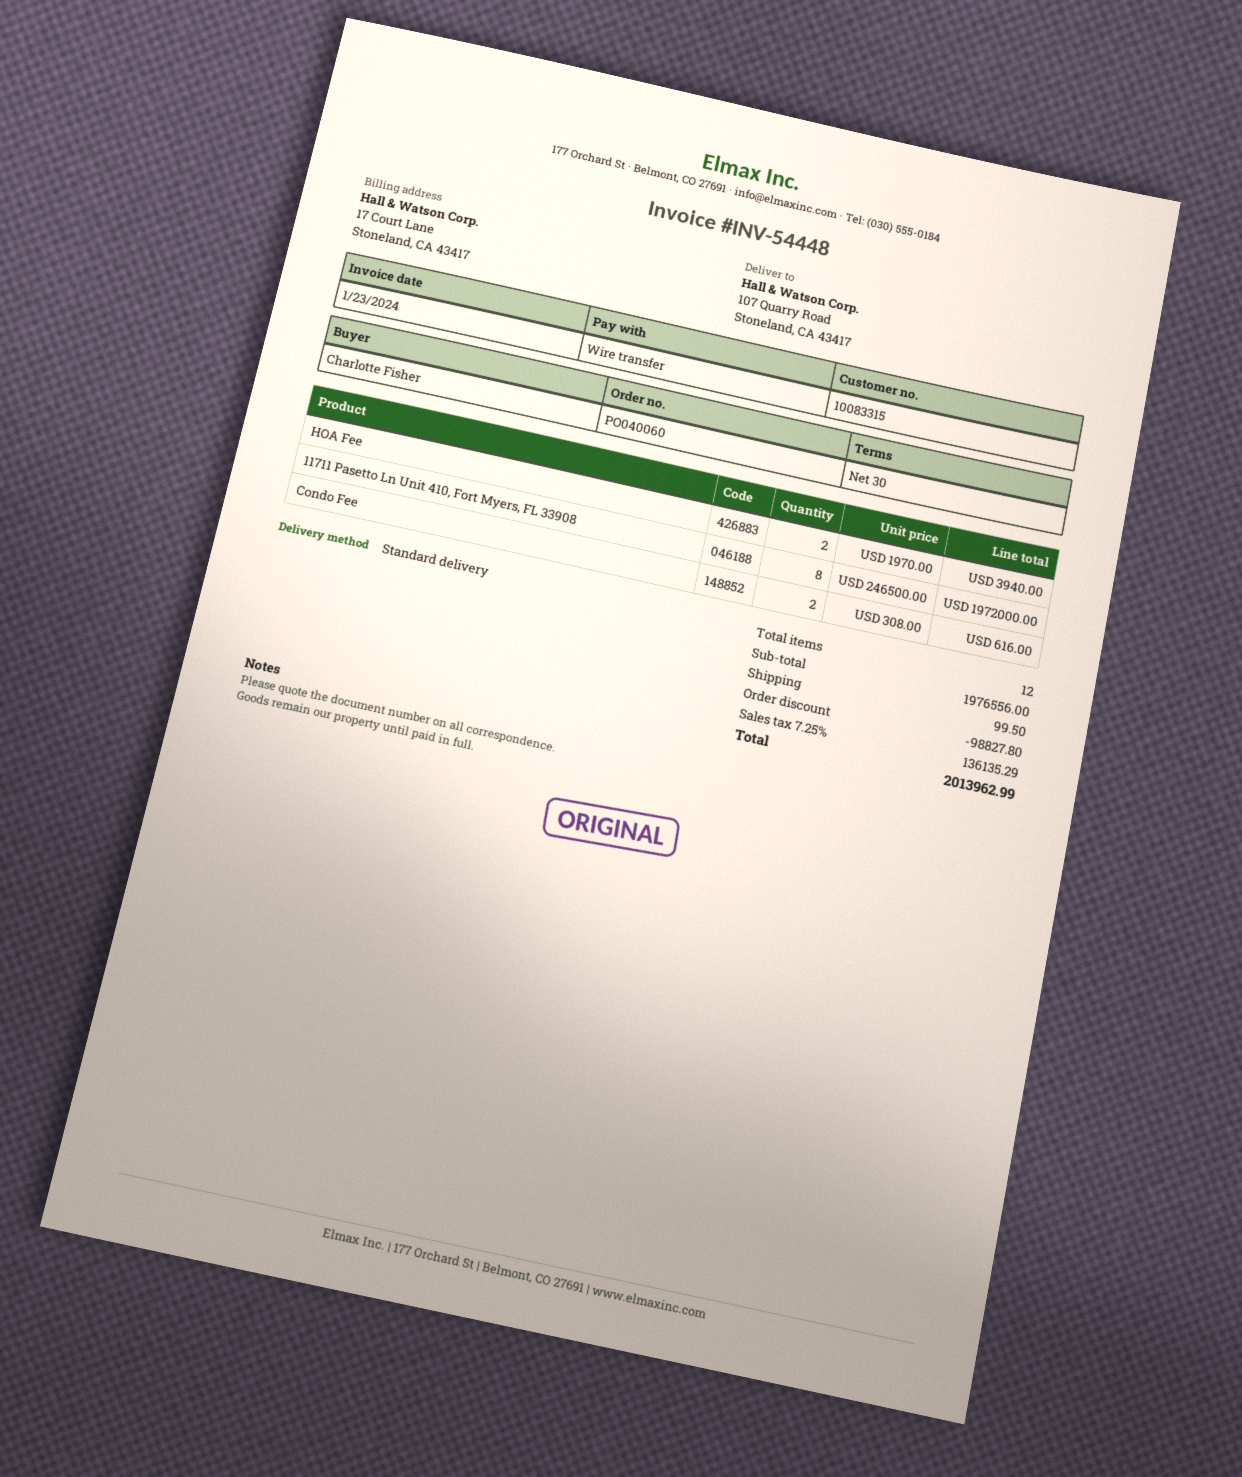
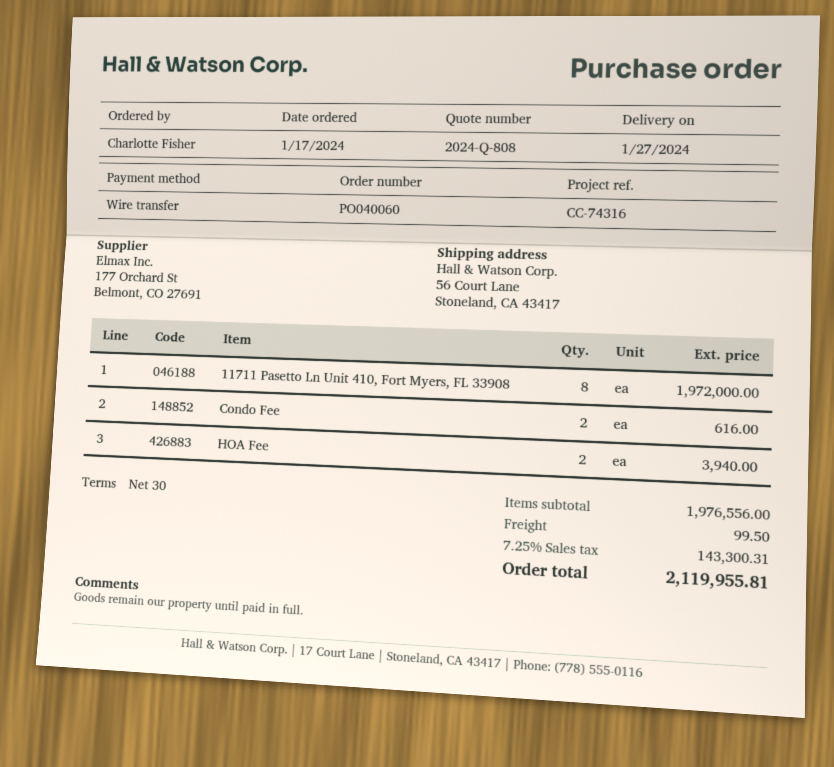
ship to: 107 Quarry Road, Stoneland, CA 43417 -> 56 Court Lane, Stoneland, CA 43417
discount: 98827.80 -> none
tax: 7.25% = 136135.29 -> 7.25% = 143300.31
total: 2013962.99 -> 2119955.81

